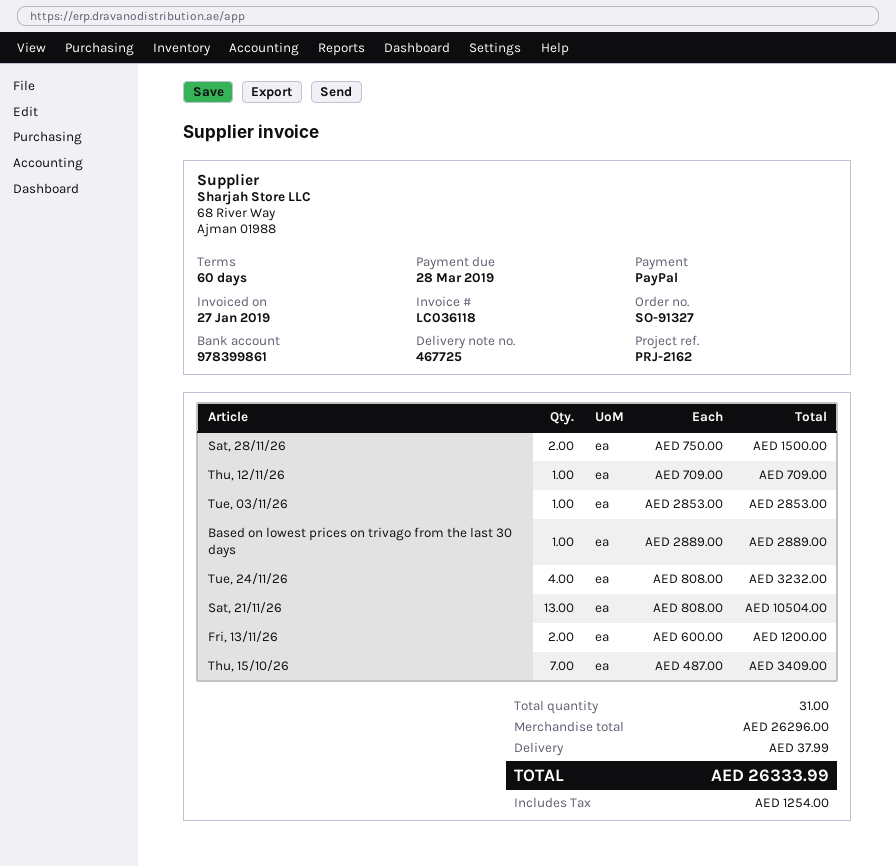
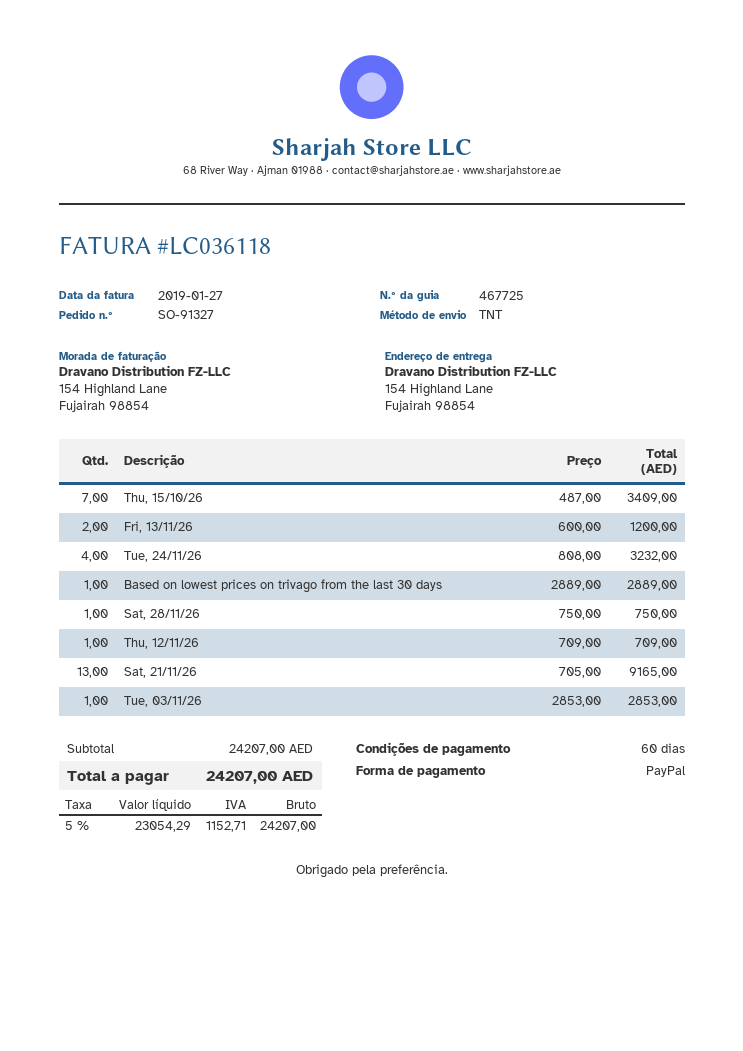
Sat, 28/11/26: 2 x 750.00 = 1500.00 -> 1 x 750.00 = 750.00
Sat, 21/11/26: 13 x 808.00 = 10504.00 -> 13 x 705.00 = 9165.00
subtotal: 26296.00 -> 24207.00
shipping: 37.99 -> none
tax: 1254.00 -> 1152.71
total: 26333.99 -> 24207.00

